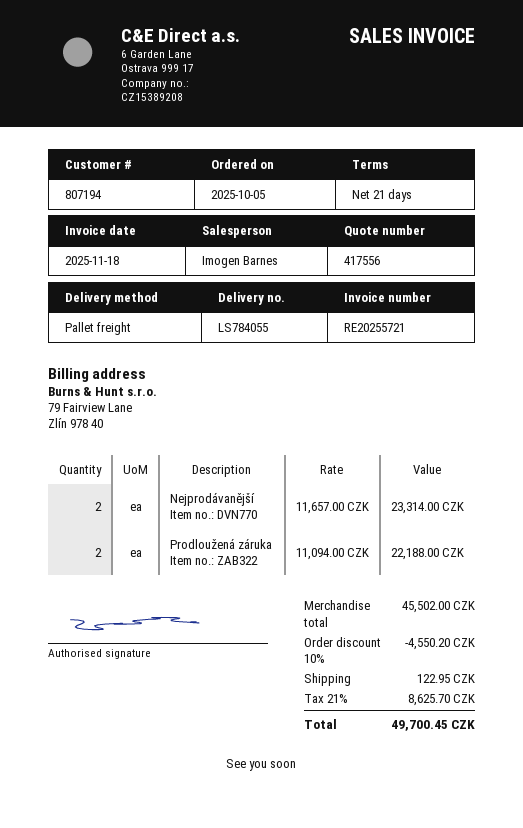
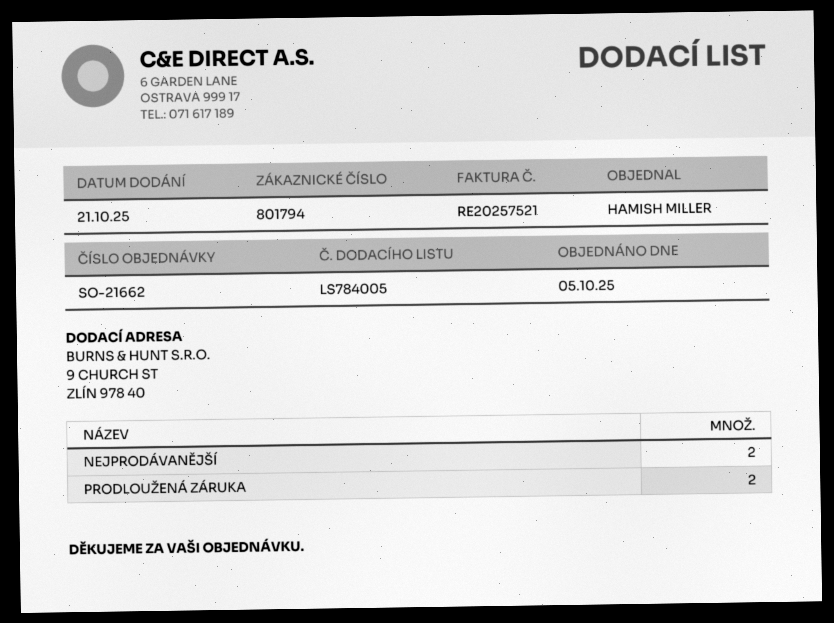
delivery note number: LS784055 -> LS784005
invoice number: RE20255721 -> RE20257521
customer number: 807194 -> 801794

